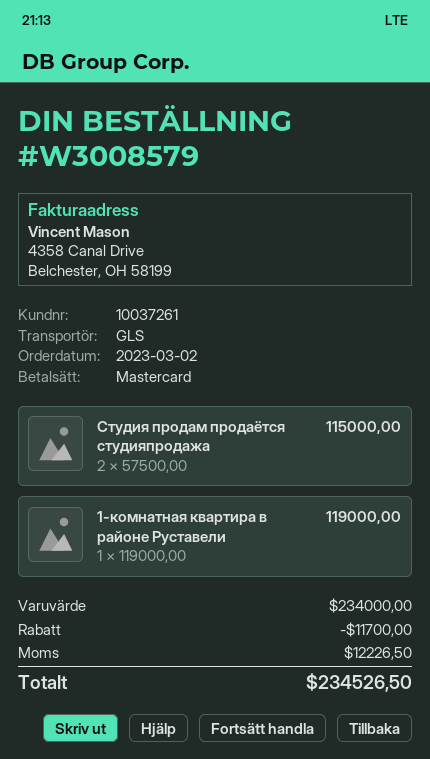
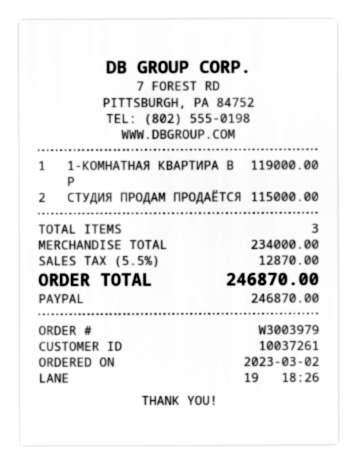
order number: W3008579 -> W3003979
payment method: Mastercard -> PayPal
discount: 11700.00 -> none
tax: 12226.50 -> 12870.00
total: 234526.50 -> 246870.00

